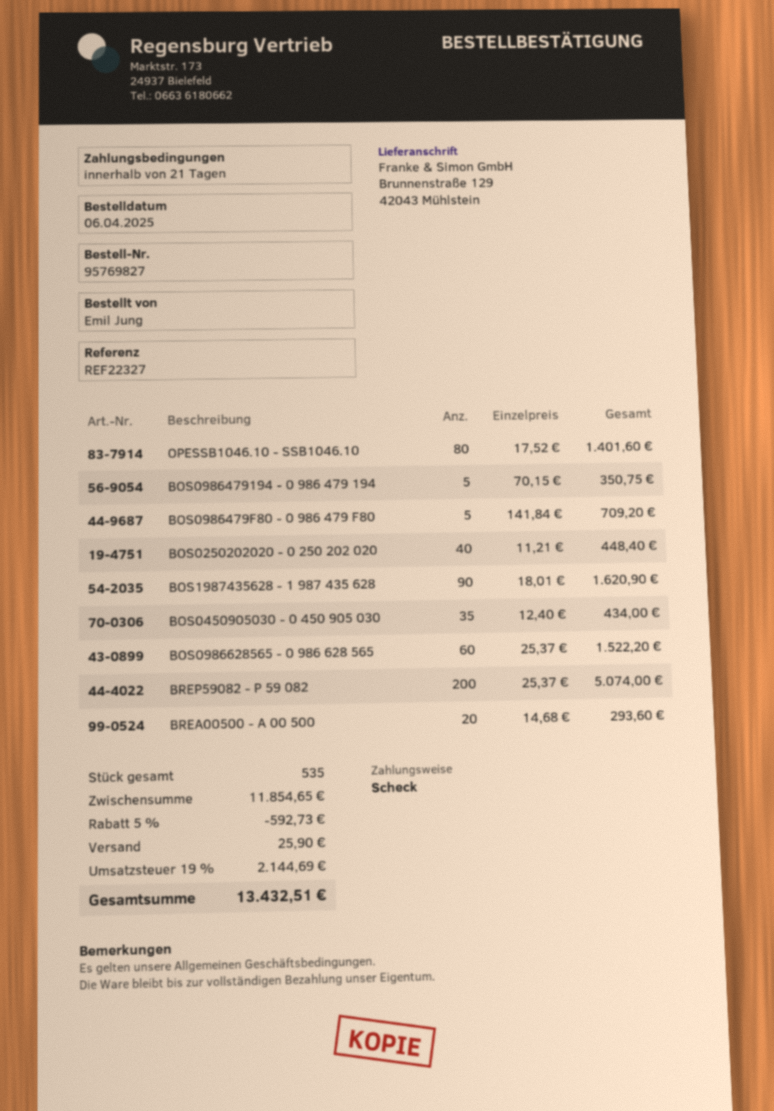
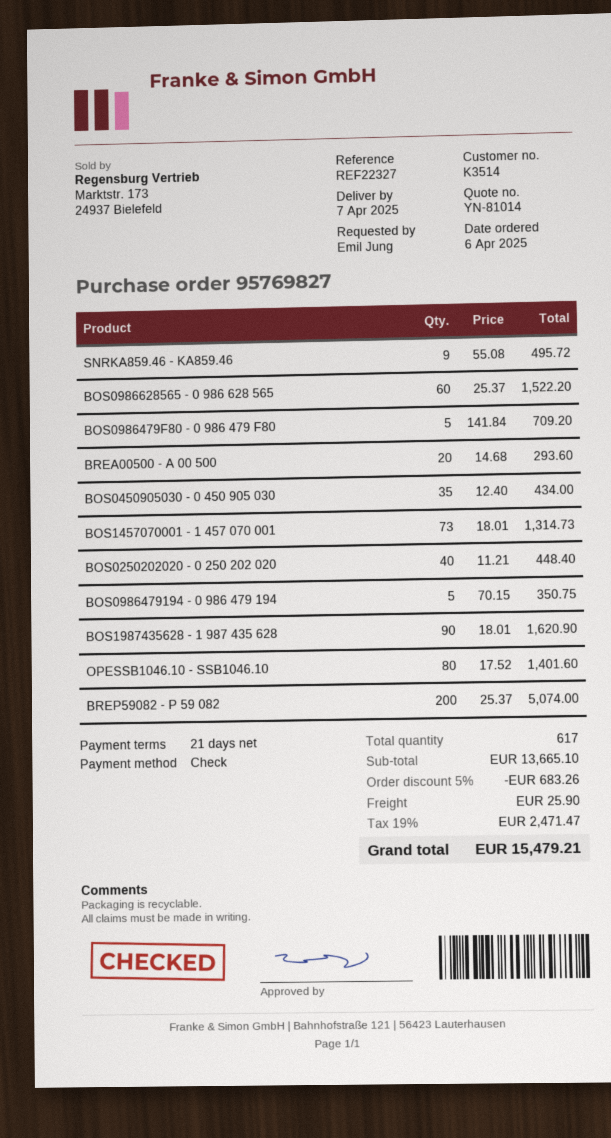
SNRKA859.46 - KA859.46: none -> 9 x 55.08 = 495.72
BOS1457070001 - 1 457 070 001: none -> 73 x 18.01 = 1314.73
total quantity: 535 -> 617
subtotal: 11854.65 -> 13665.10
discount: 5% = 592.73 -> 5% = 683.26
tax: 19% = 2144.69 -> 19% = 2471.47
total: 13432.51 -> 15479.21

